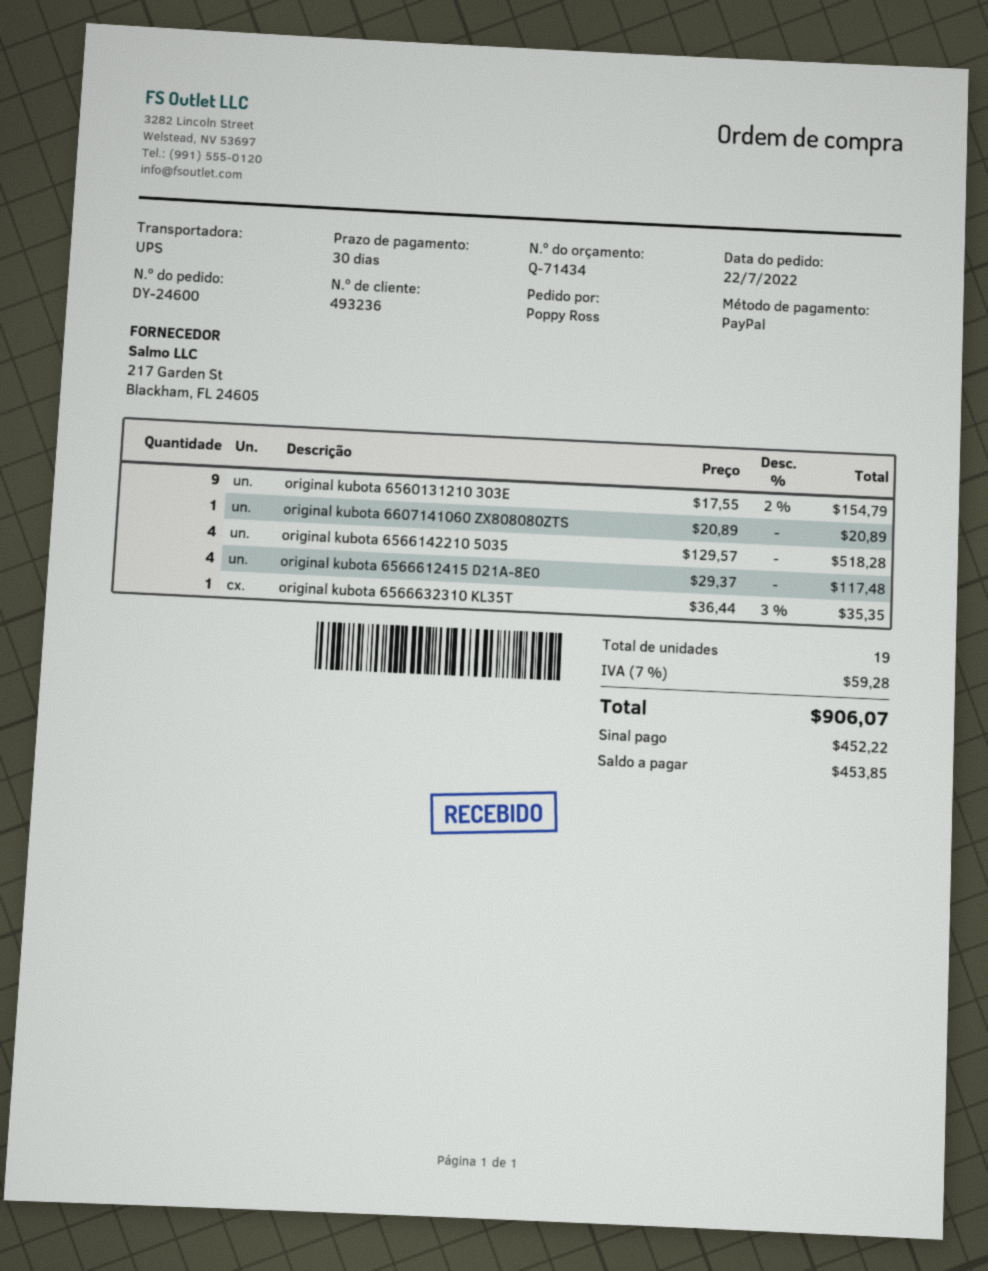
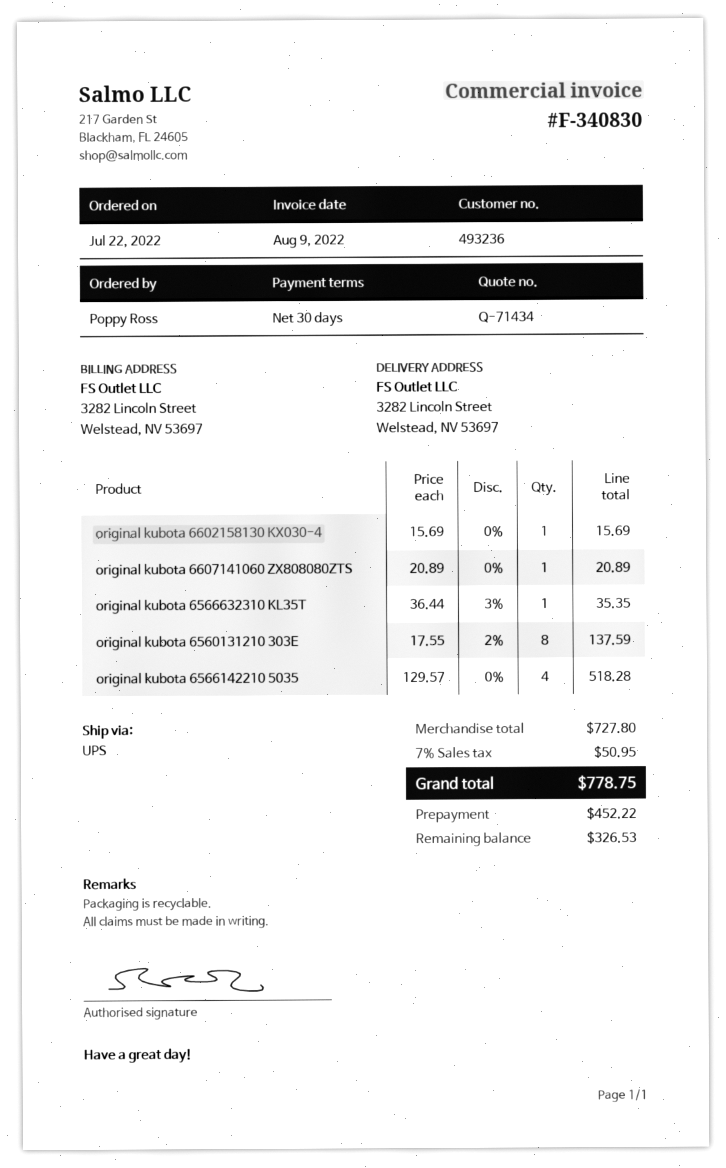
original kubota 6560131210 303E: 9 x 17.55 - 2% = 154.79 -> 8 x 17.55 - 2% = 137.59
original kubota 6566612415 D21A-8E0: 4 x 29.37 = 117.48 -> none
original kubota 6602158130 KX030-4: none -> 1 x 15.69 = 15.69
tax: 7% = 59.28 -> 7% = 50.95
total: 906.07 -> 778.75
balance: 453.85 -> 326.53

